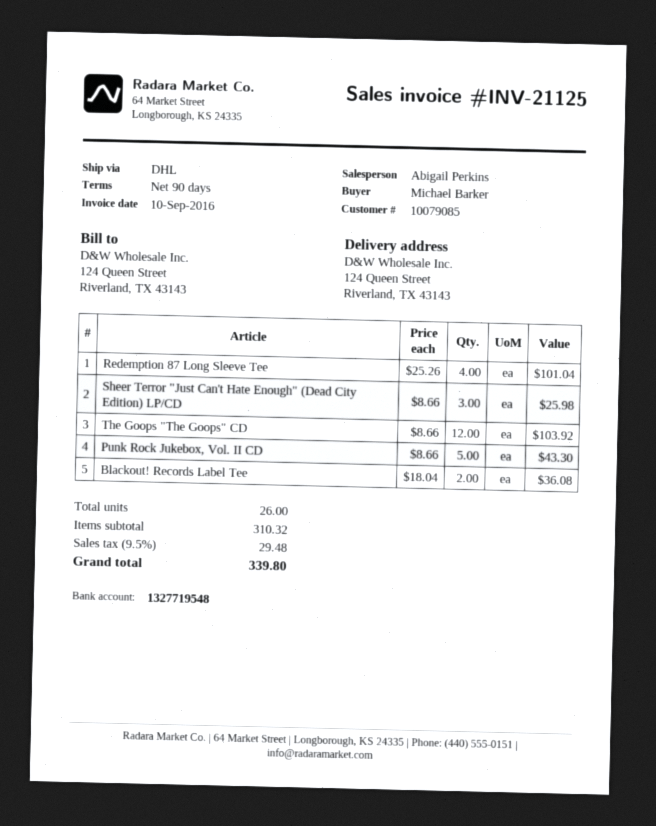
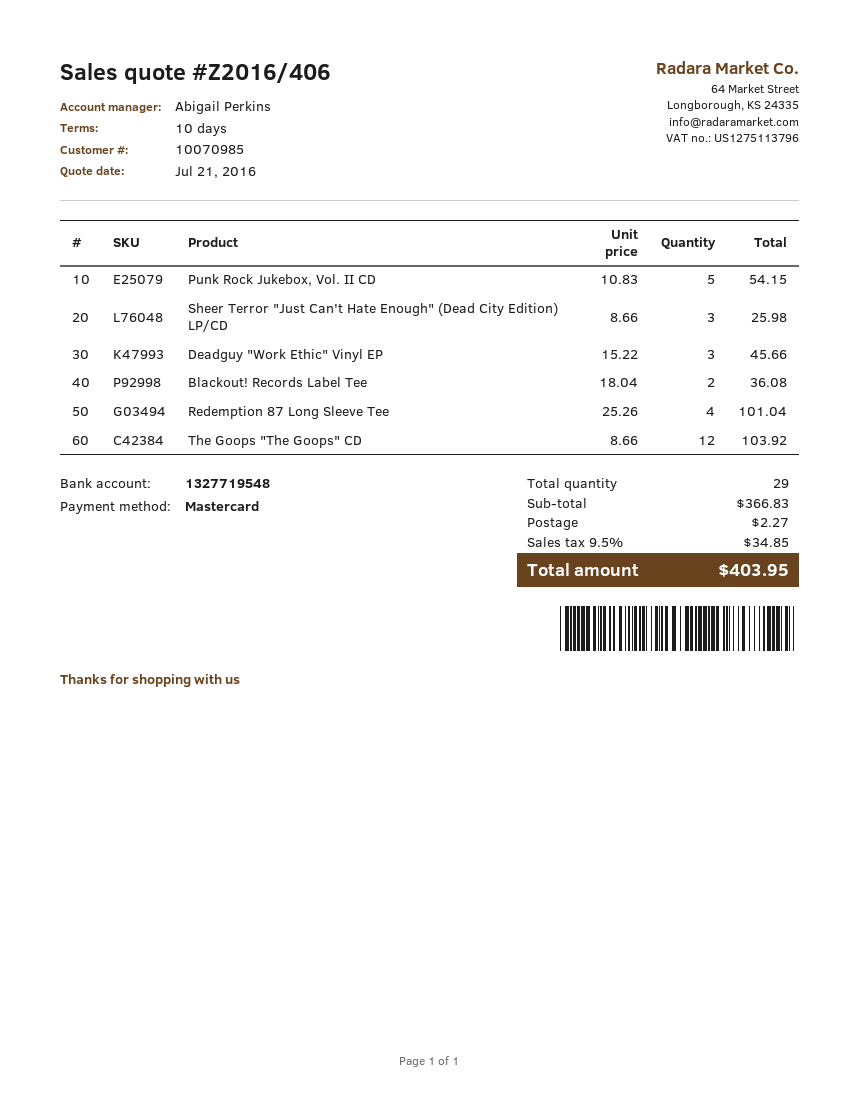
payment terms: 90 days -> 10 days
customer number: 10079085 -> 10070985
Punk Rock Jukebox, Vol. II CD: 5 x 8.66 = 43.30 -> 5 x 10.83 = 54.15
Deadguy "Work Ethic" Vinyl EP: none -> 3 x 15.22 = 45.66
total quantity: 26 -> 29
subtotal: 310.32 -> 366.83
shipping: none -> 2.27
tax: 9.5% = 29.48 -> 9.5% = 34.85
total: 339.80 -> 403.95

